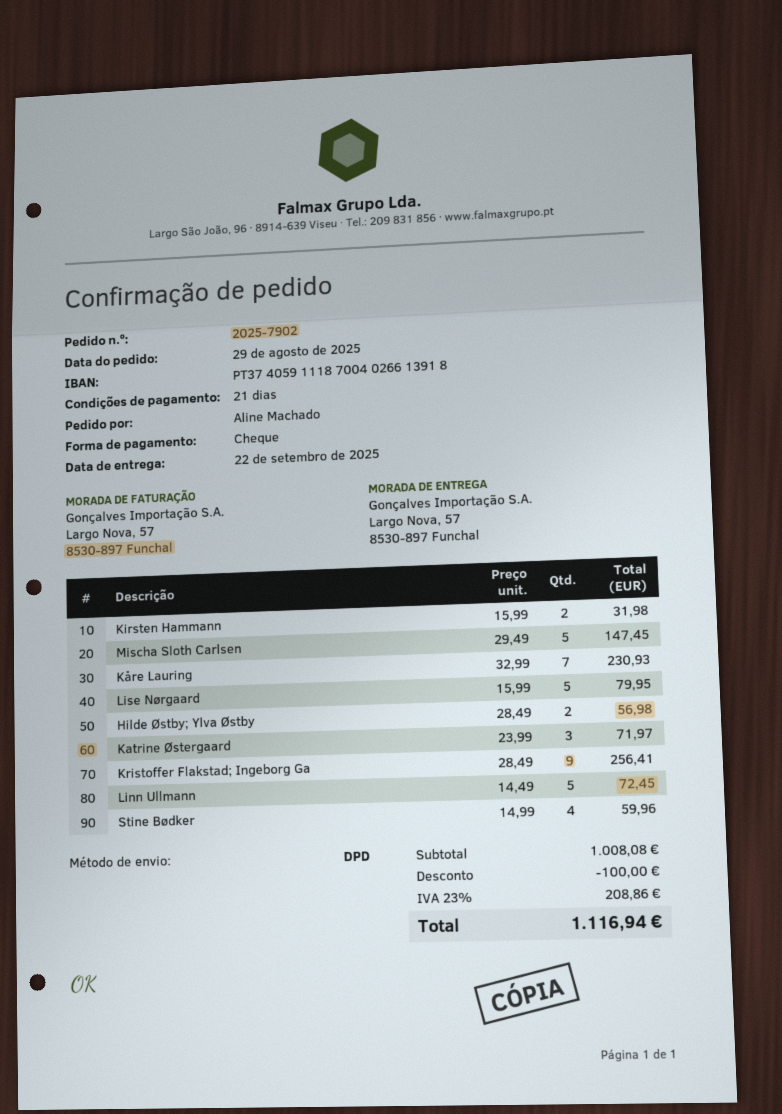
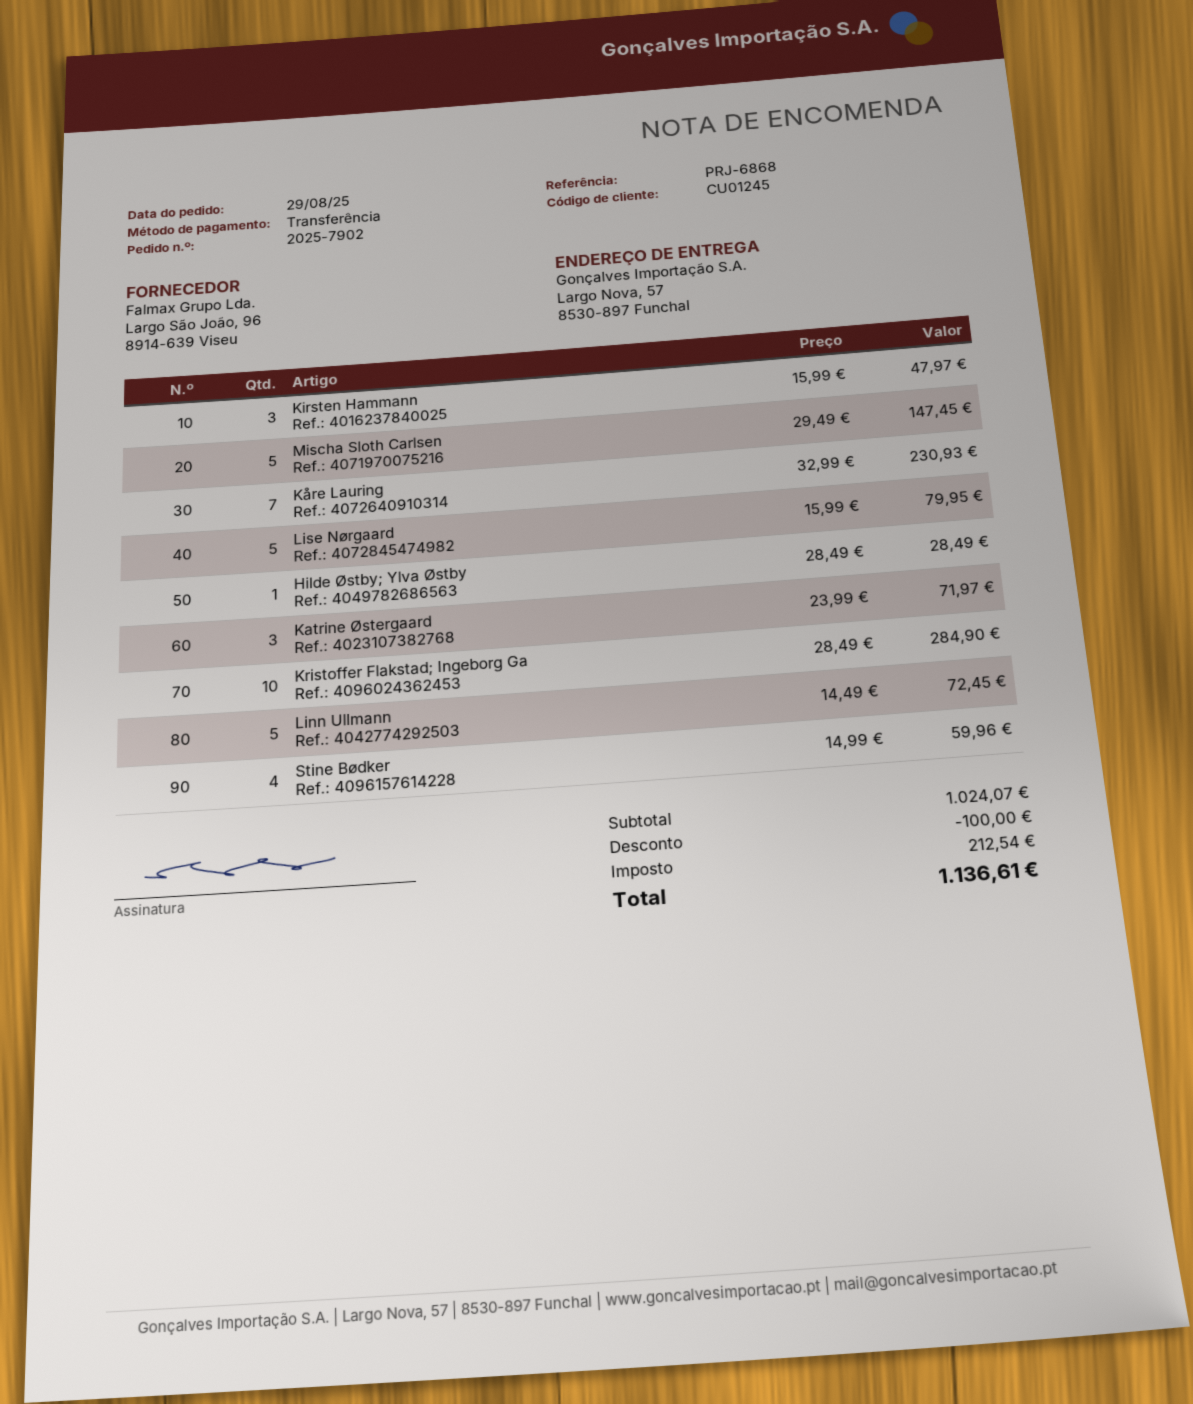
payment method: cheque -> bank transfer
Kirsten Hammann: 2 x 15.99 = 31.98 -> 3 x 15.99 = 47.97
Hilde Østby; Ylva Østby: 2 x 28.49 = 56.98 -> 1 x 28.49 = 28.49
Kristoffer Flakstad; Ingeborg Ga: 9 x 28.49 = 256.41 -> 10 x 28.49 = 284.90
subtotal: 1008.08 -> 1024.07
tax: 208.86 -> 212.54
total: 1116.94 -> 1136.61

